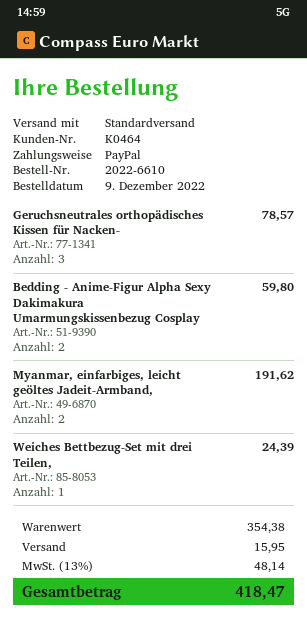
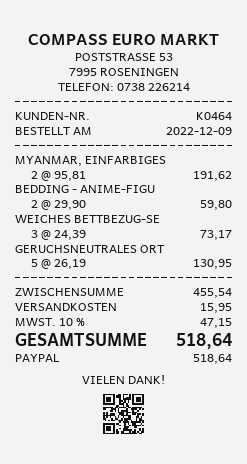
Geruchsneutrales orthopädisches Kissen für Nacken-: 3 for 78.57 -> 5 for 130.95
Weiches Bettbezug-Set mit drei Teilen,: 1 for 24.39 -> 3 for 73.17
subtotal: 354.38 -> 455.54
tax: 13% = 48.14 -> 10% = 47.15
total: 418.47 -> 518.64

